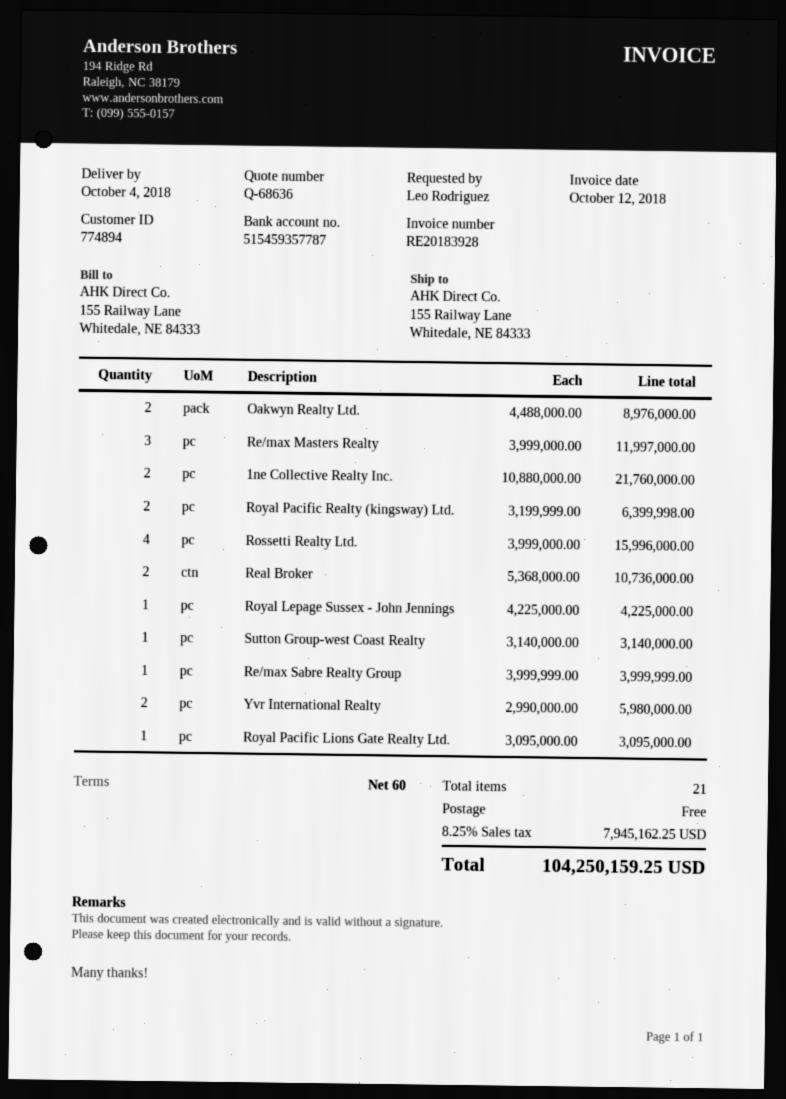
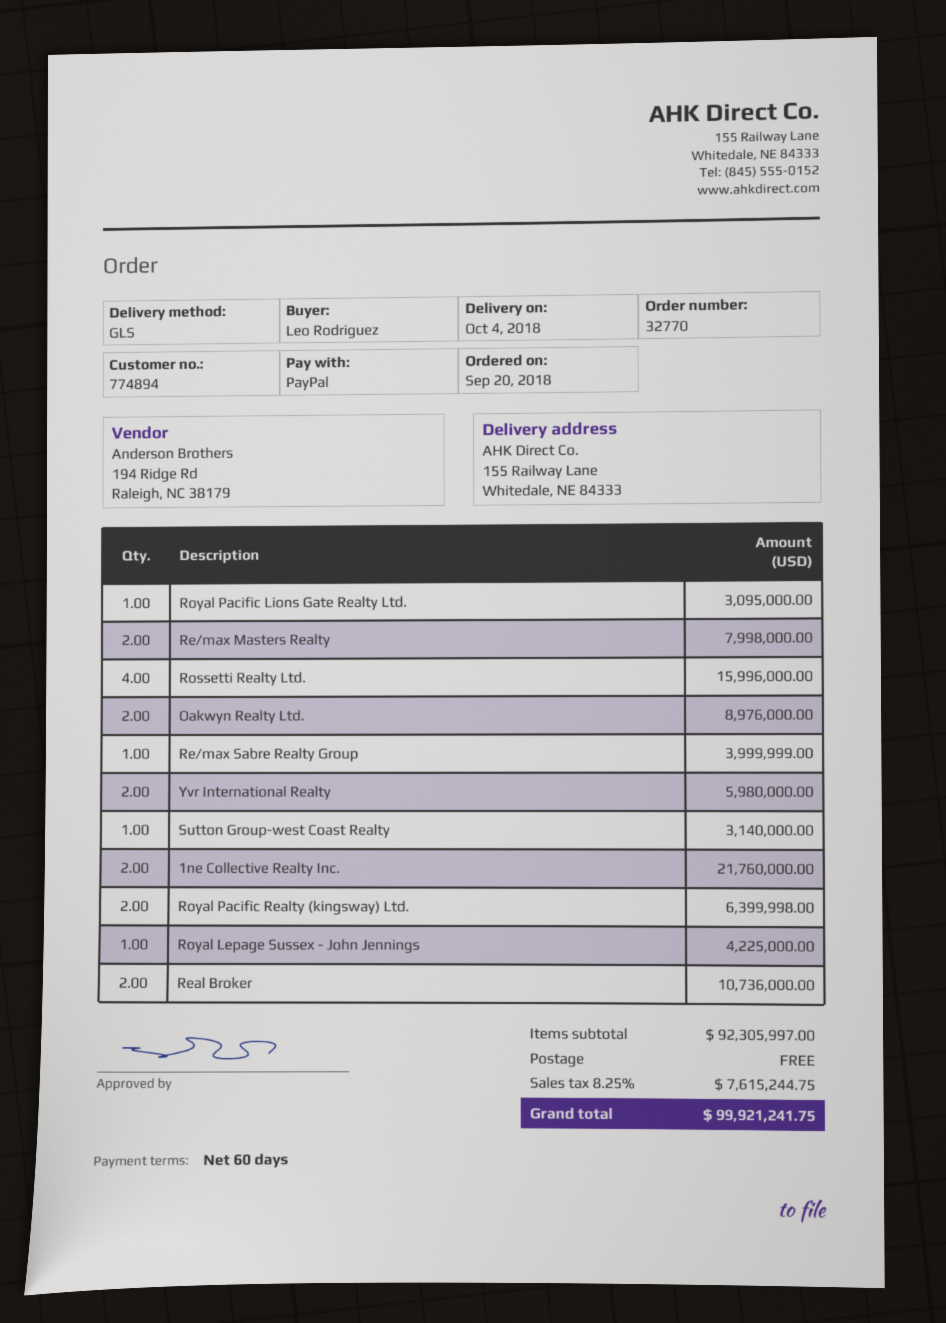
Re/max Masters Realty: 3 for 11997000.00 -> 2 for 7998000.00
tax: 8.25% = 7945162.25 -> 8.25% = 7615244.75
total: 104250159.25 -> 99921241.75

